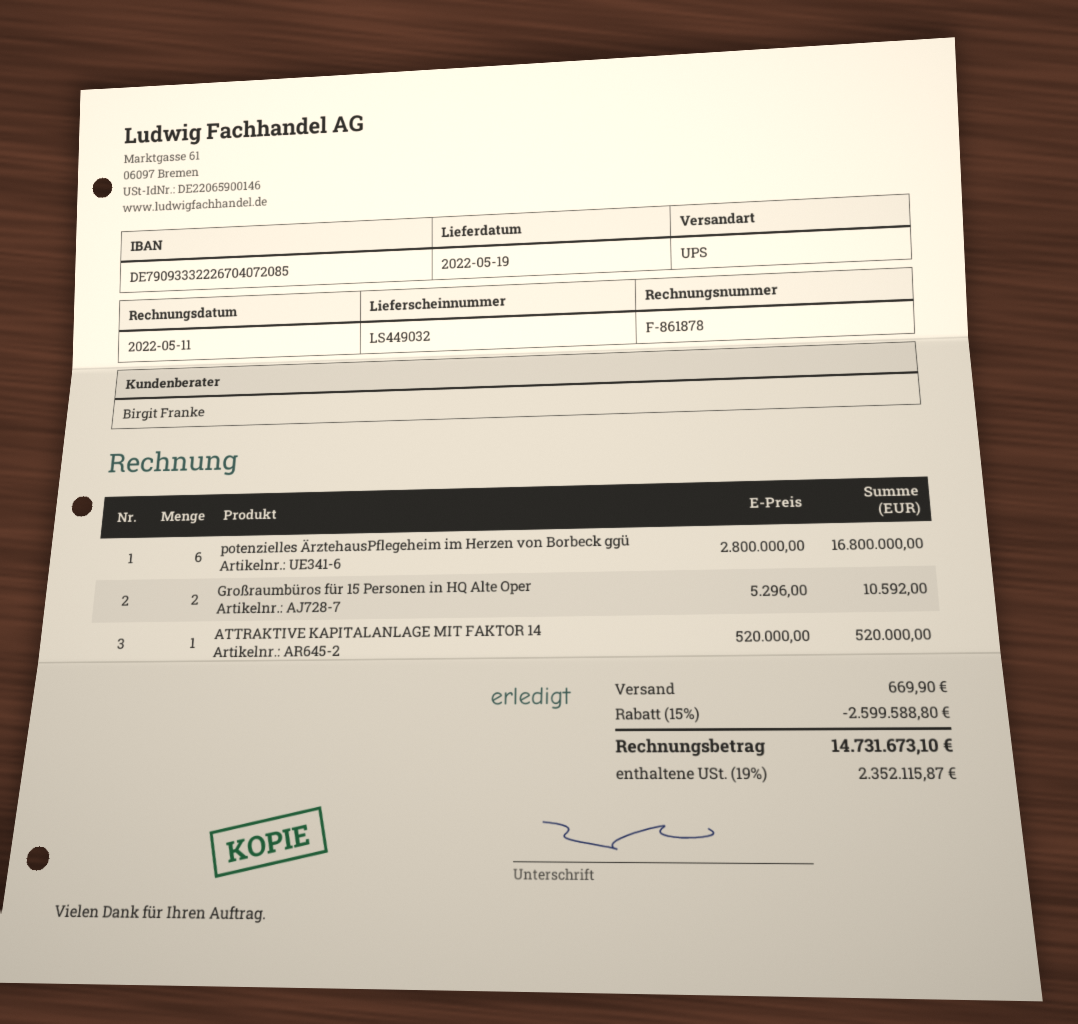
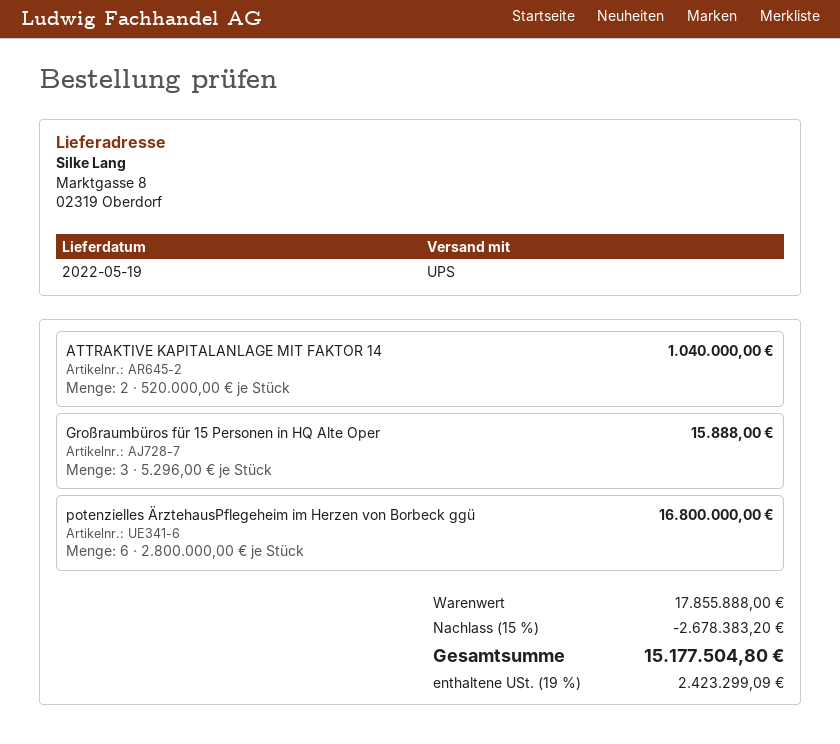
Großraumbüros für 15 Personen in HQ Alte Oper: 2 x 5296.00 = 10592.00 -> 3 x 5296.00 = 15888.00
ATTRAKTIVE KAPITALANLAGE MIT FAKTOR 14: 1 x 520000.00 = 520000.00 -> 2 x 520000.00 = 1040000.00
discount: 15% = 2599588.80 -> 15% = 2678383.20
shipping: 669.90 -> none
tax: 19% = 2352115.87 -> 19% = 2423299.09
total: 14731673.10 -> 15177504.80

